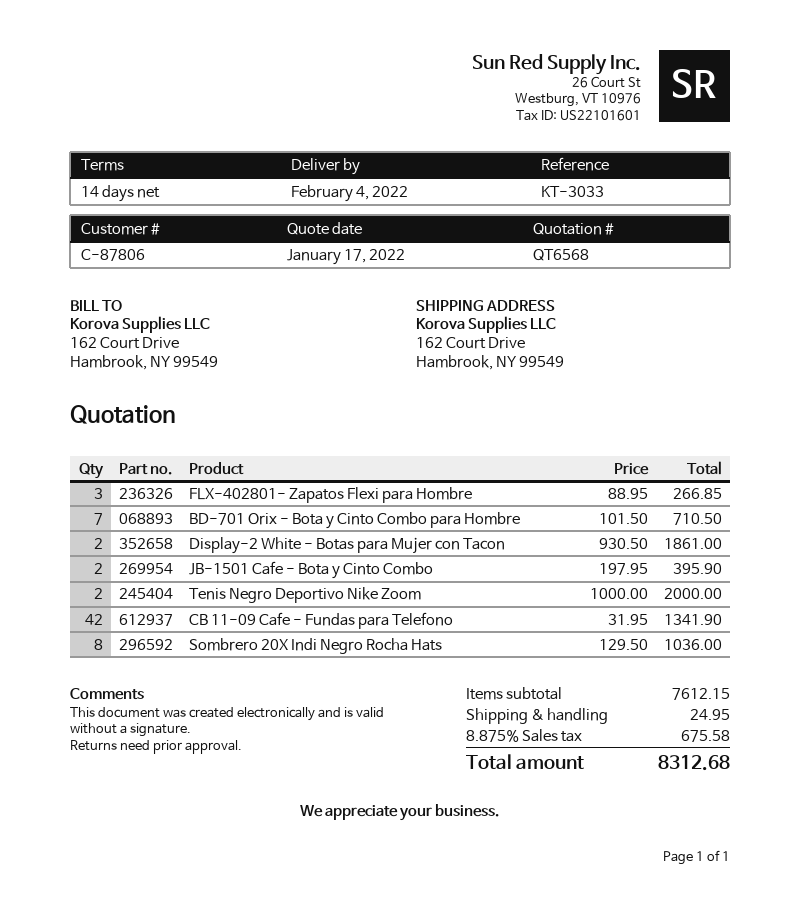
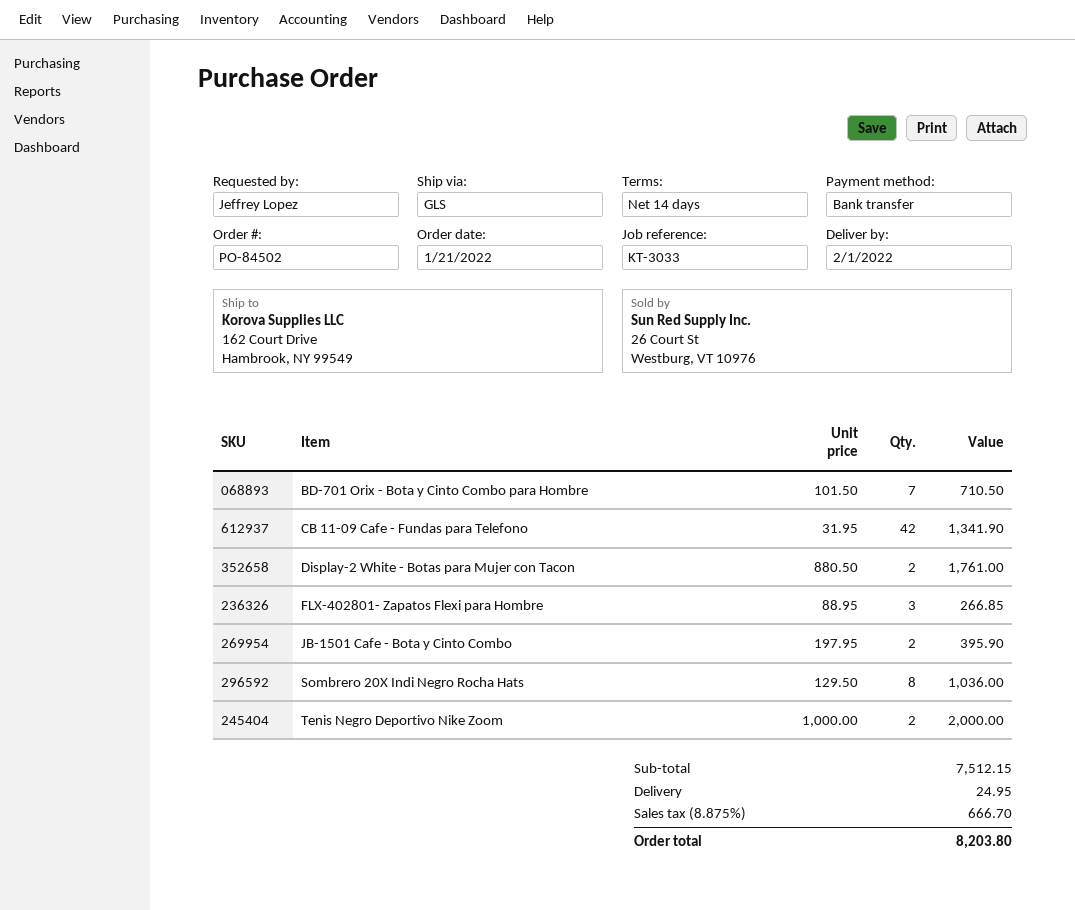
delivery date: 2022-02-04 -> 2022-02-01
Display-2 White - Botas para Mujer con Tacon: 2 x 930.50 = 1861.00 -> 2 x 880.50 = 1761.00
subtotal: 7612.15 -> 7512.15
tax: 8.875% = 675.58 -> 8.875% = 666.70
total: 8312.68 -> 8203.80

